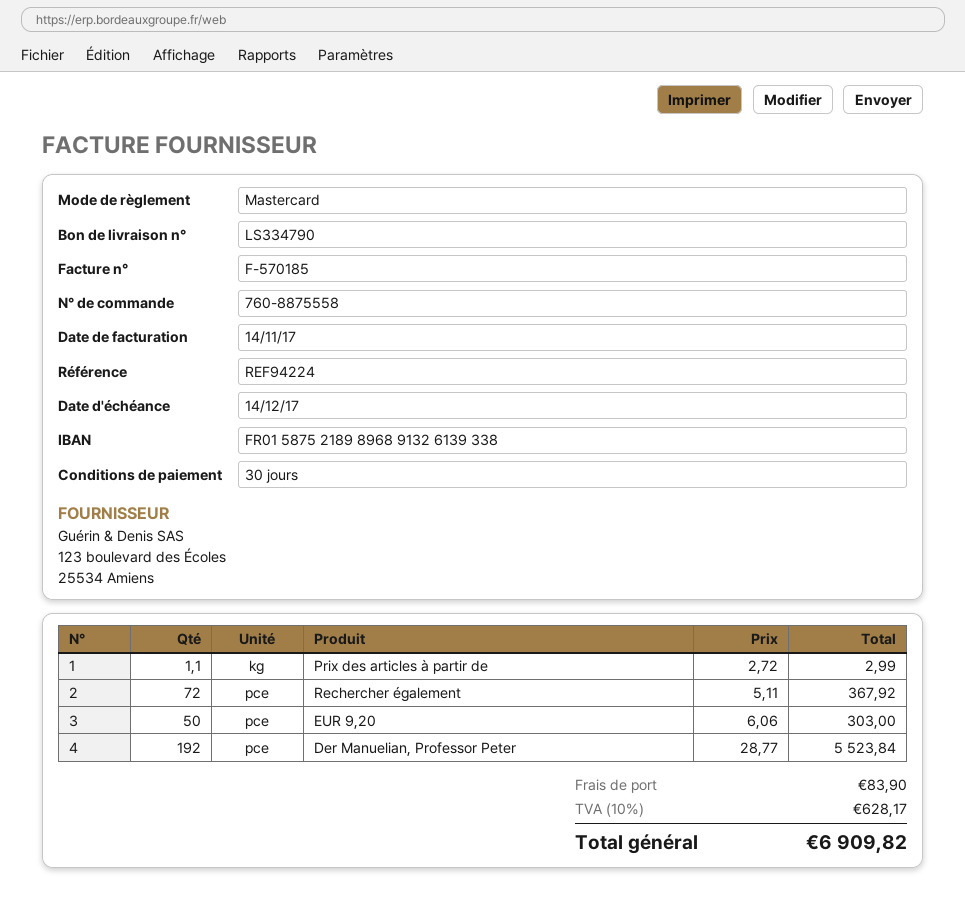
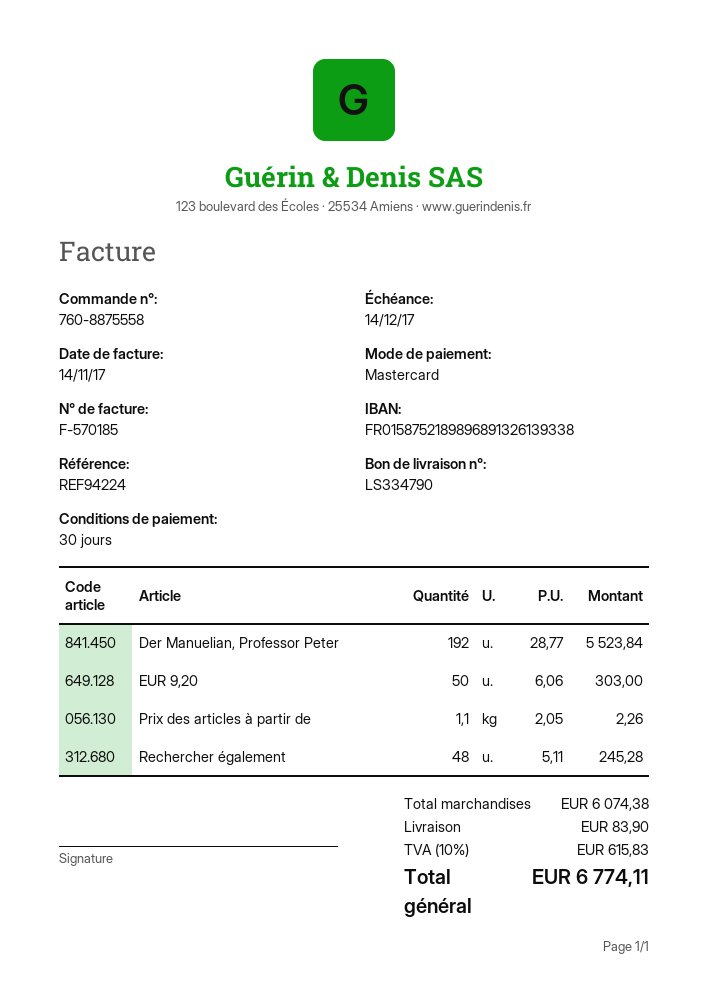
Prix des articles à partir de: 1.1 x 2.72 = 2.99 -> 1.1 x 2.05 = 2.26
Rechercher également: 72 x 5.11 = 367.92 -> 48 x 5.11 = 245.28
tax: 10% = 628.17 -> 10% = 615.83
total: 6909.82 -> 6774.11

